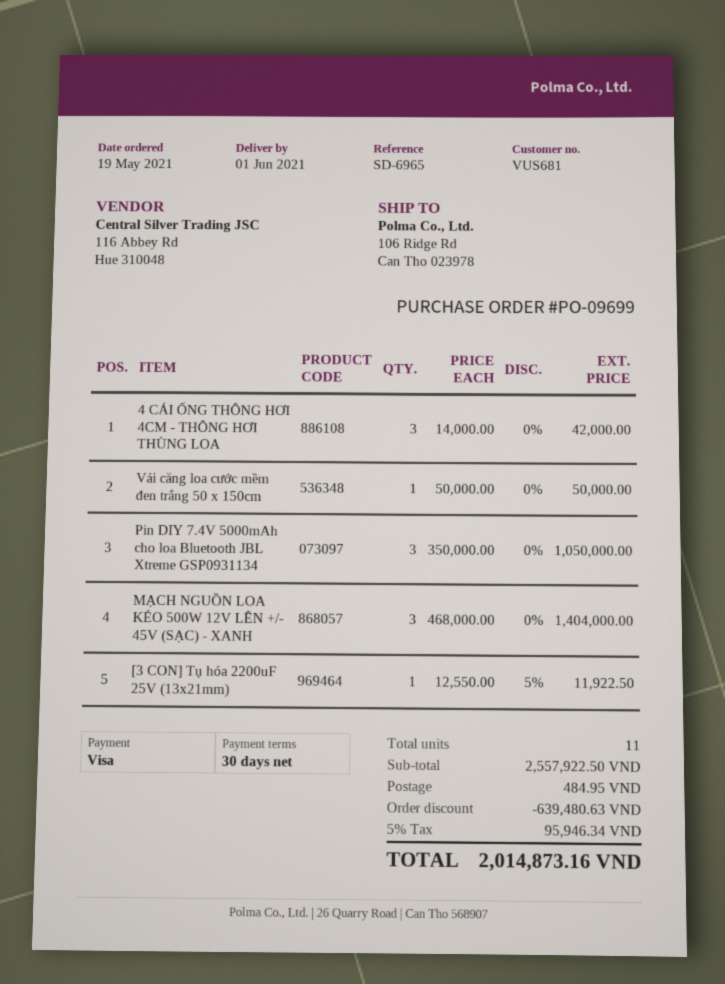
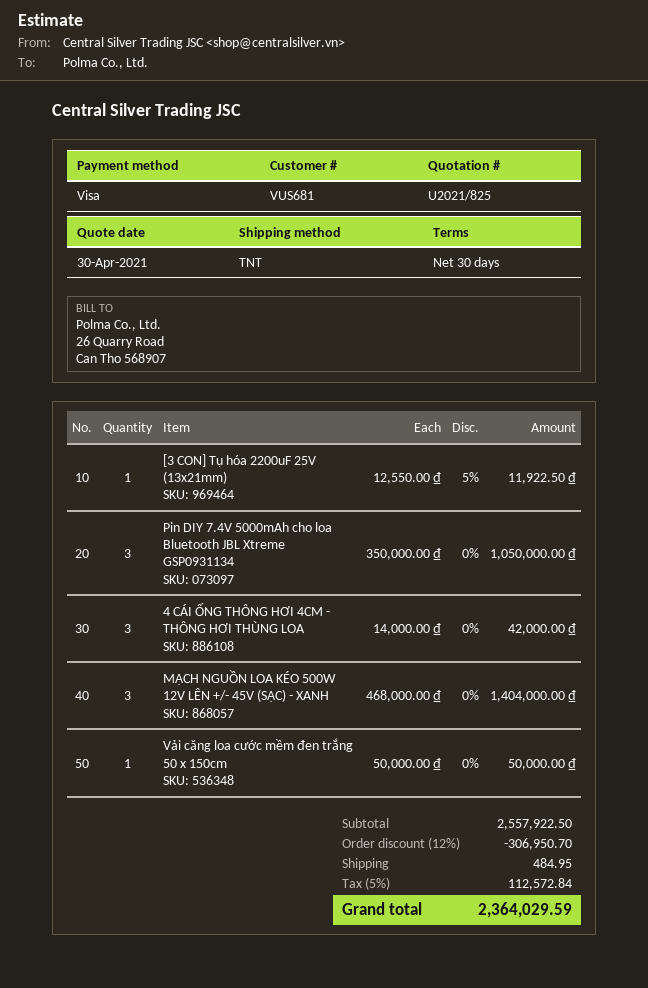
discount: 639480.63 -> 306950.70
tax: 5% = 95946.34 -> 5% = 112572.84
total: 2014873.16 -> 2364029.59

